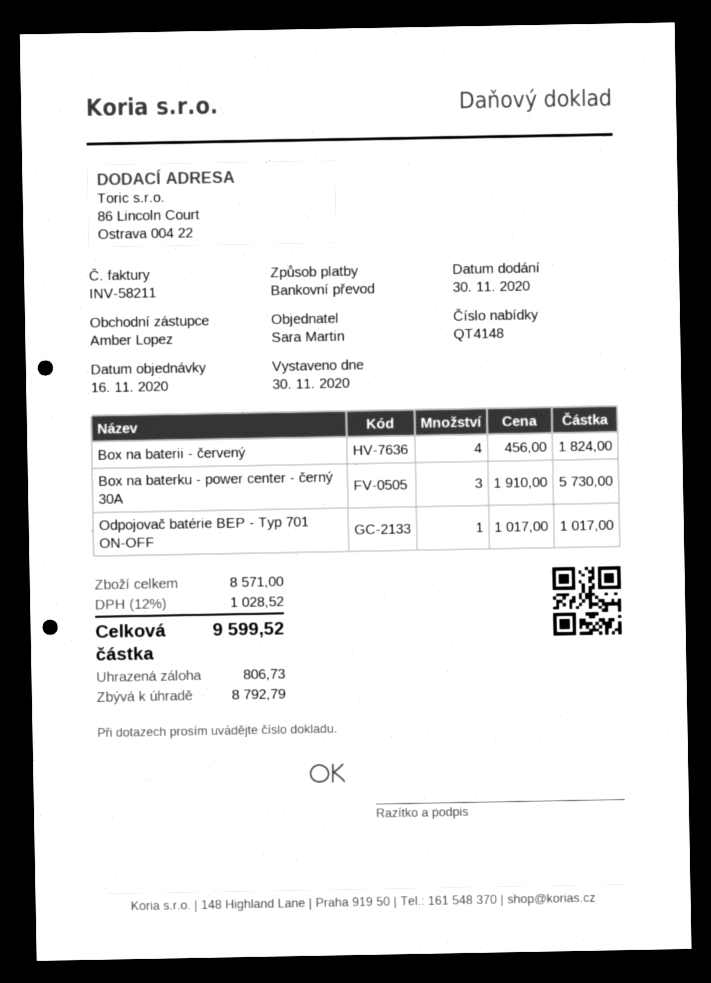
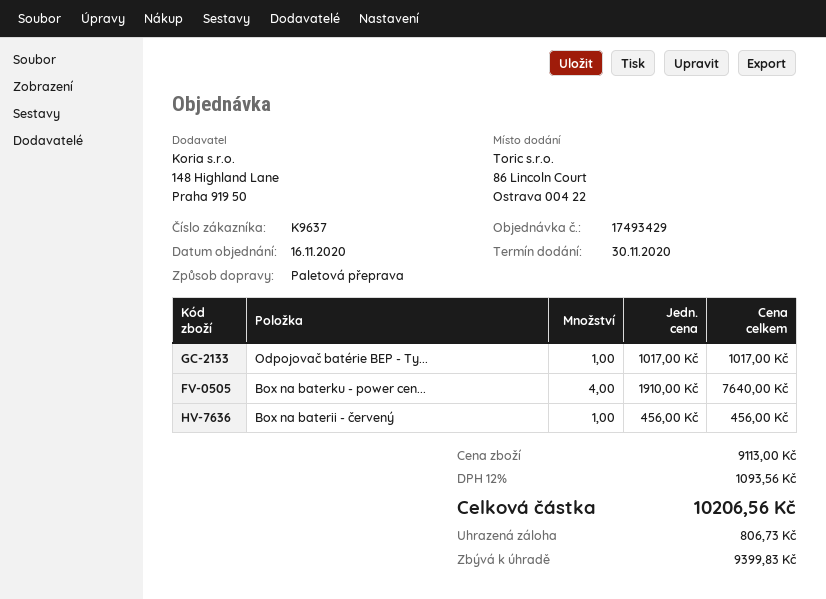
Box na baterii - červený: 4 x 456.00 = 1824.00 -> 1 x 456.00 = 456.00
Box na baterku - power center - černý 30A: 3 x 1910.00 = 5730.00 -> 4 x 1910.00 = 7640.00
subtotal: 8571.00 -> 9113.00
tax: 12% = 1028.52 -> 12% = 1093.56
total: 9599.52 -> 10206.56
balance: 8792.79 -> 9399.83

